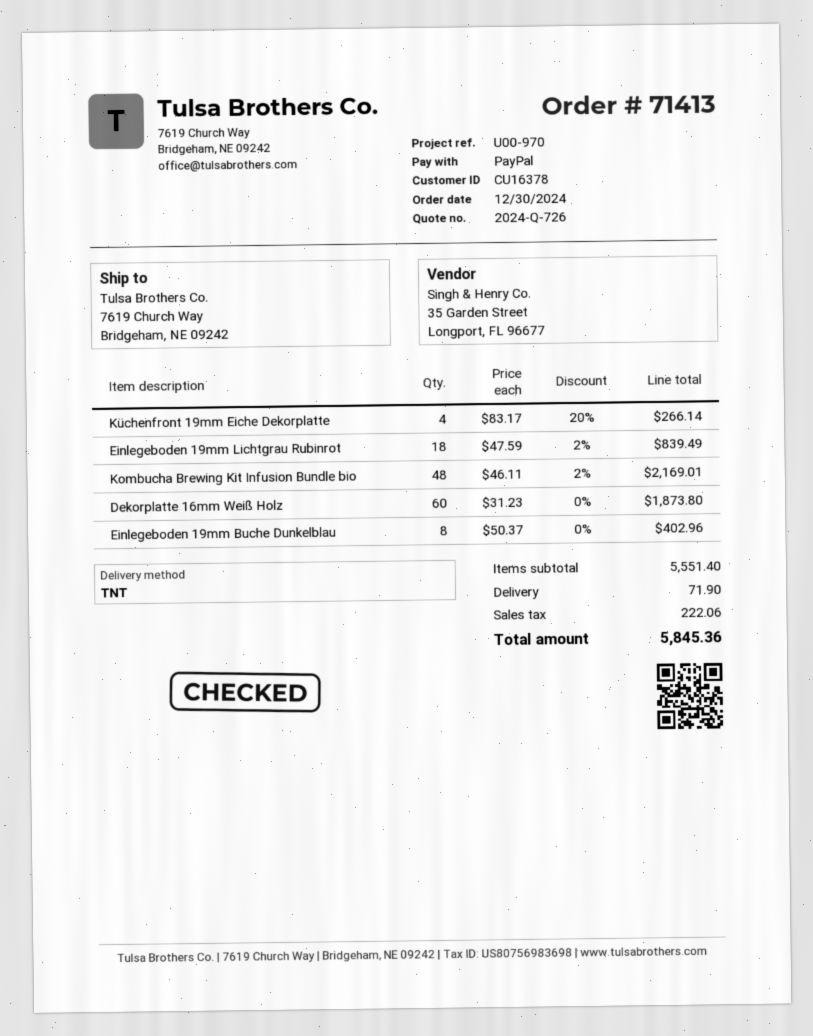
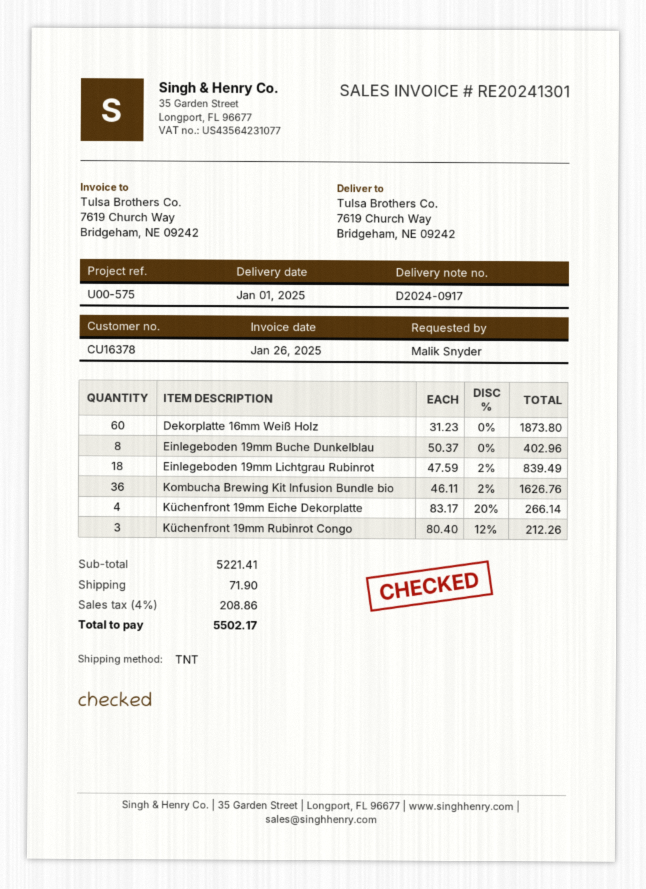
reference: U00-970 -> U00-575
Kombucha Brewing Kit Infusion Bundle bio: 48 x 46.11 - 2% = 2169.01 -> 36 x 46.11 - 2% = 1626.76
Küchenfront 19mm Rubinrot Congo: none -> 3 x 80.40 - 12% = 212.26
subtotal: 5551.40 -> 5221.41
tax: 222.06 -> 208.86
total: 5845.36 -> 5502.17

